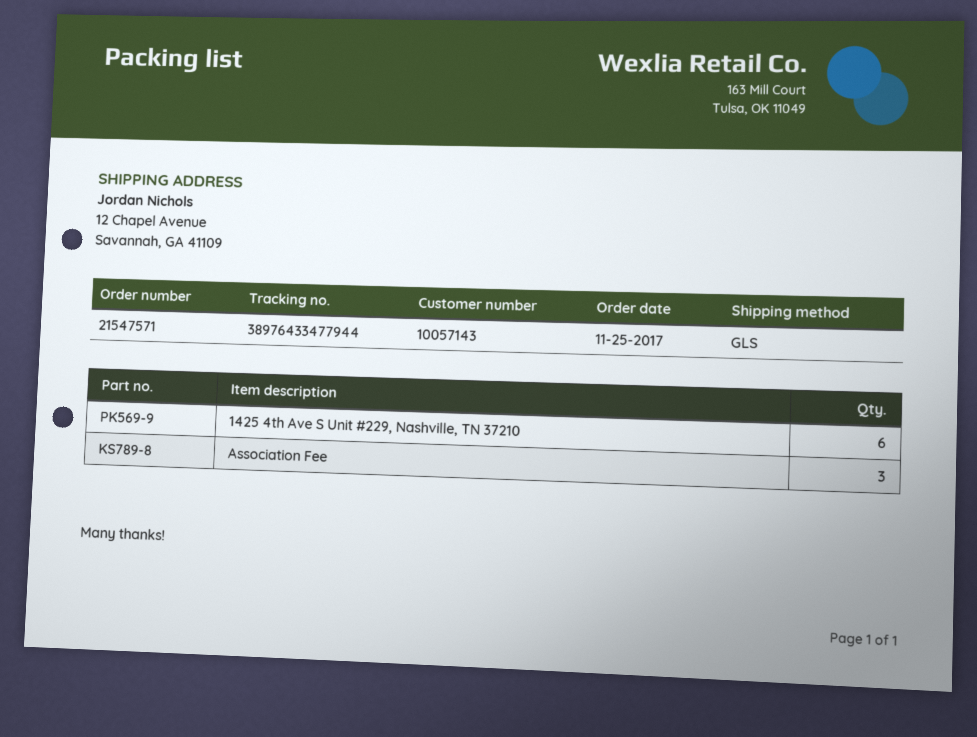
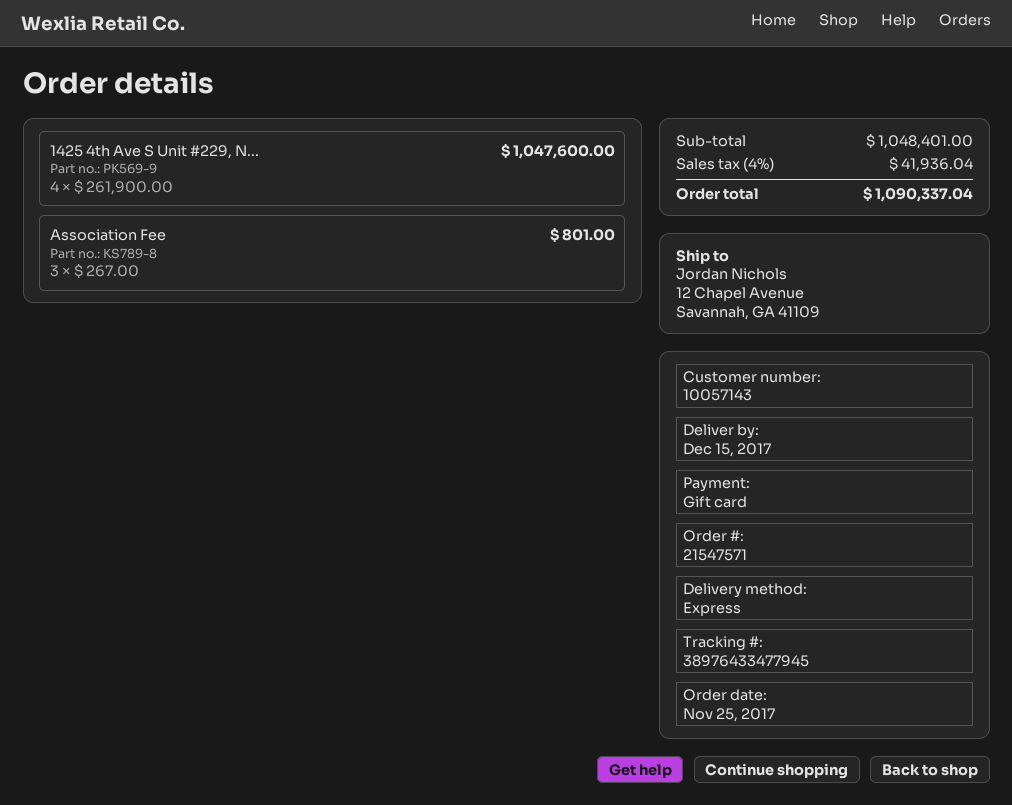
shipping method: GLS -> express
tracking number: 38976433477944 -> 38976433477945
1425 4th Ave S Unit #229, Nashville, TN 37210: 6 -> 4

